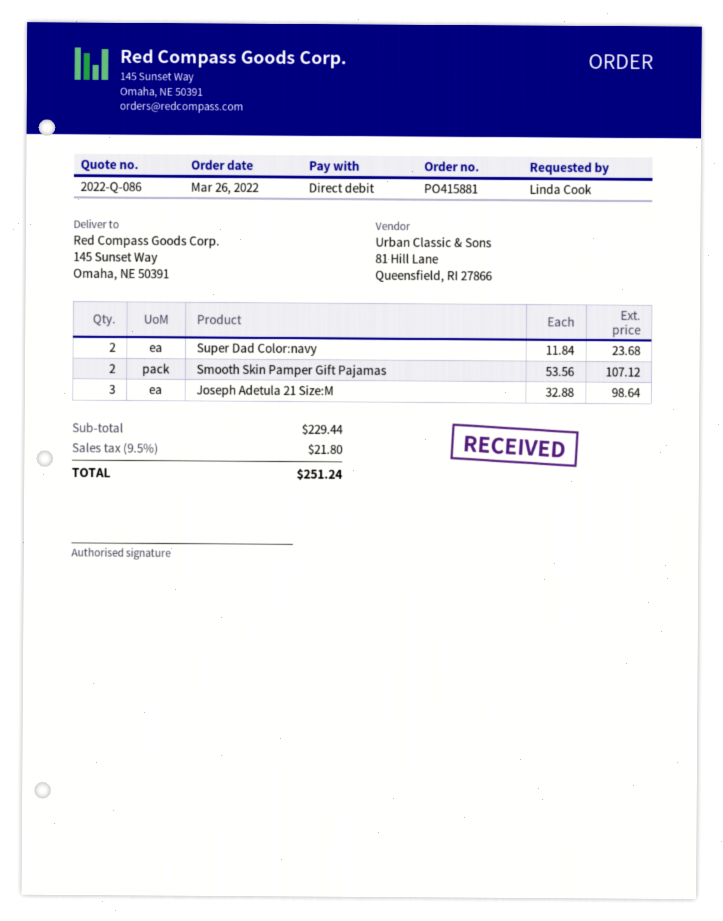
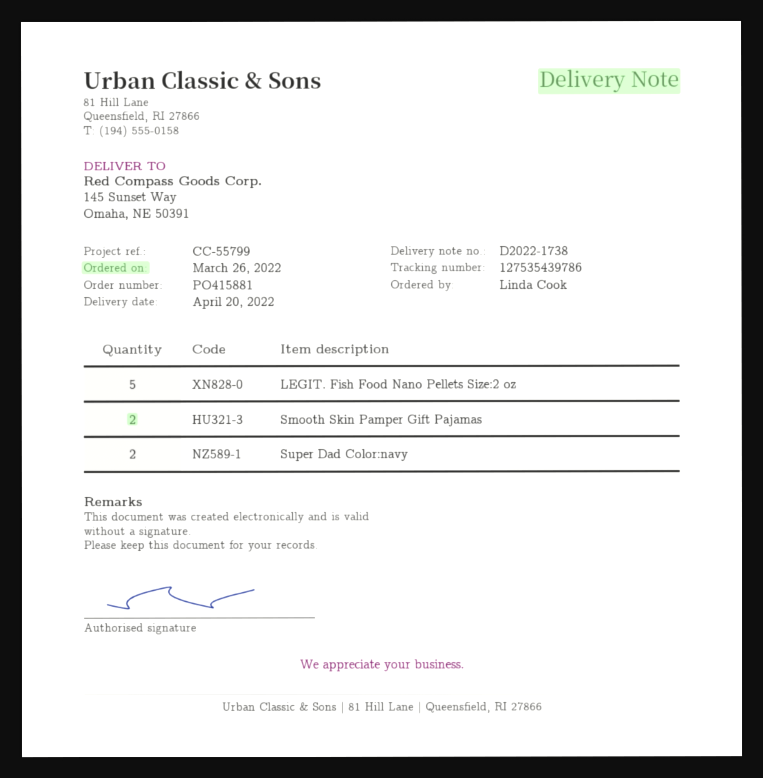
Joseph Adetula 21 Size:M: 3 -> none
LEGIT. Fish Food Nano Pellets Size:2 oz: none -> 5

